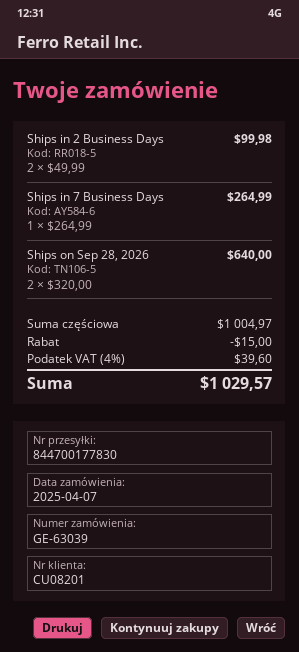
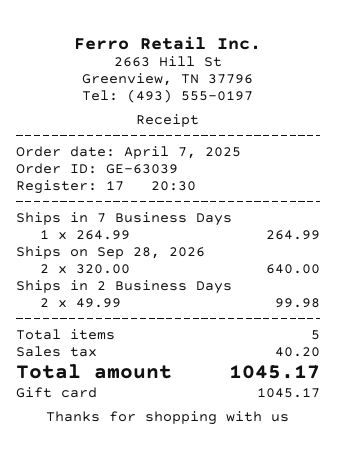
discount: 15.00 -> none
tax: 39.60 -> 40.20
total: 1029.57 -> 1045.17

